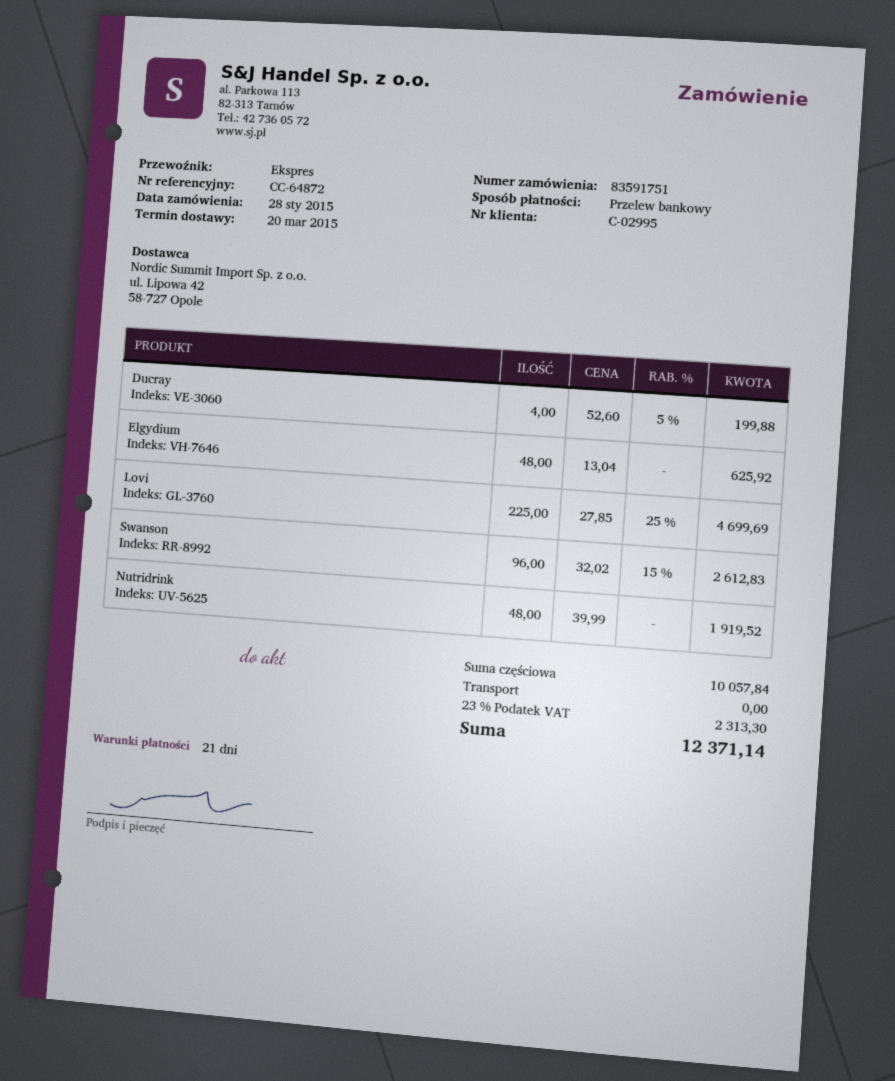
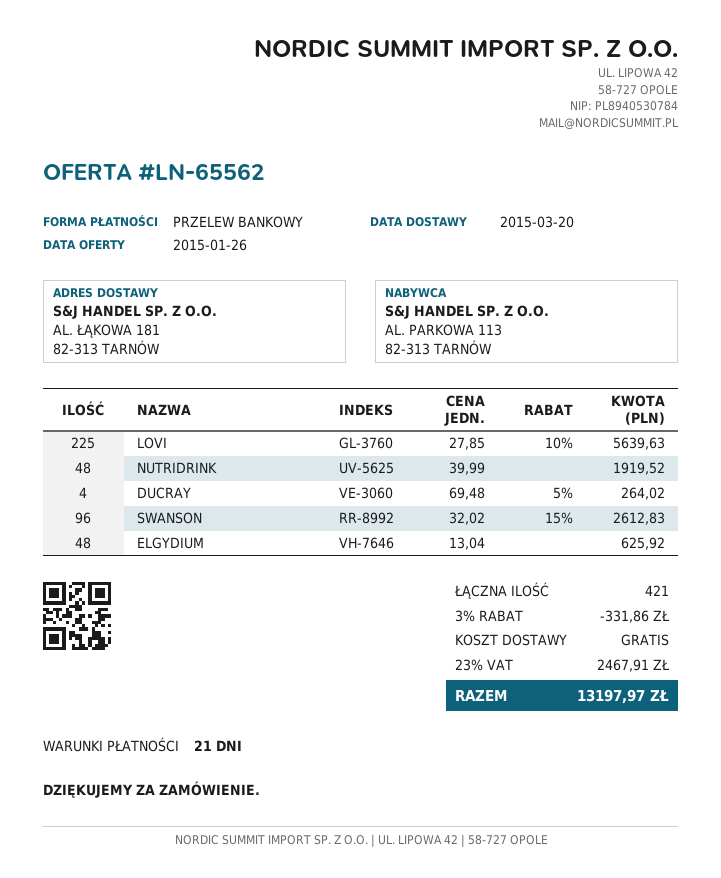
Ducray: 4 x 52.60 - 5% = 199.88 -> 4 x 69.48 - 5% = 264.02
Lovi: 225 x 27.85 - 25% = 4699.69 -> 225 x 27.85 - 10% = 5639.63
discount: none -> 3% = 331.86
tax: 23% = 2313.30 -> 23% = 2467.91
total: 12371.14 -> 13197.97

